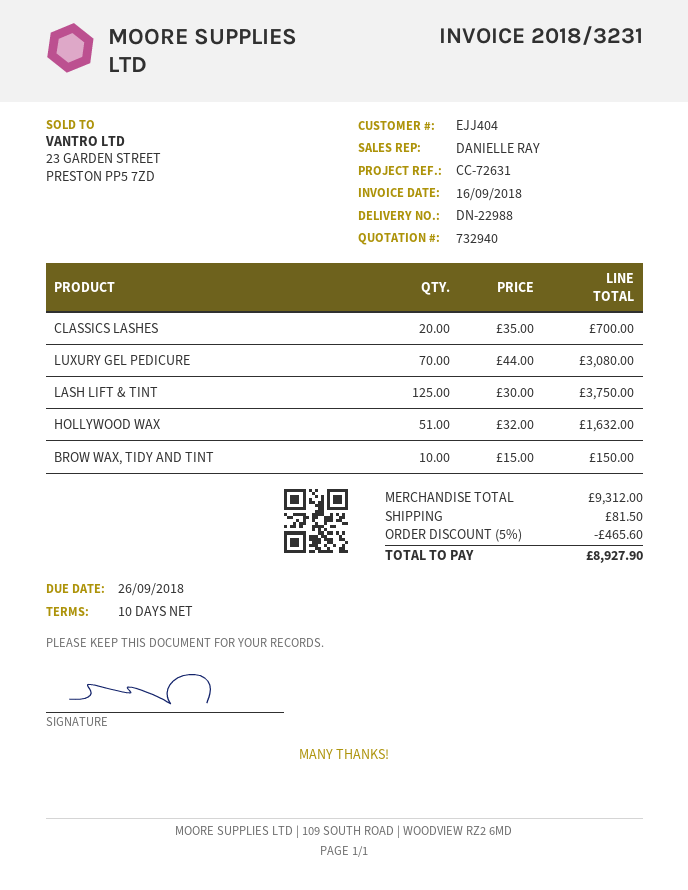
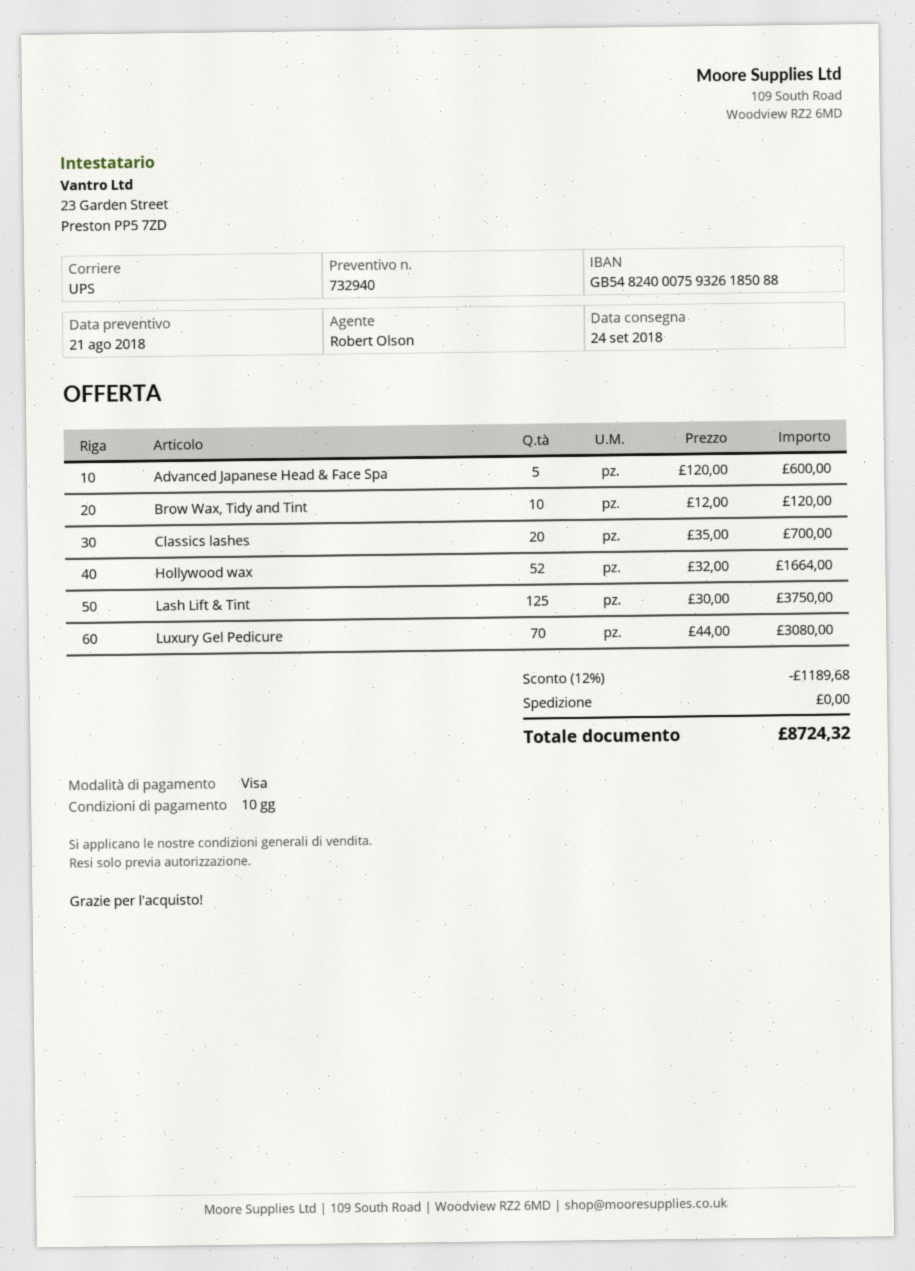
sales rep: DANIELLE RAY -> Robert Olson
HOLLYWOOD WAX: 51 x 32.00 = 1632.00 -> 52 x 32.00 = 1664.00
BROW WAX, TIDY AND TINT: 10 x 15.00 = 150.00 -> 10 x 12.00 = 120.00
Advanced Japanese Head & Face Spa: none -> 5 x 120.00 = 600.00
discount: 5% = 465.60 -> 12% = 1189.68
shipping: 81.50 -> 0.00
total: 8927.90 -> 8724.32

